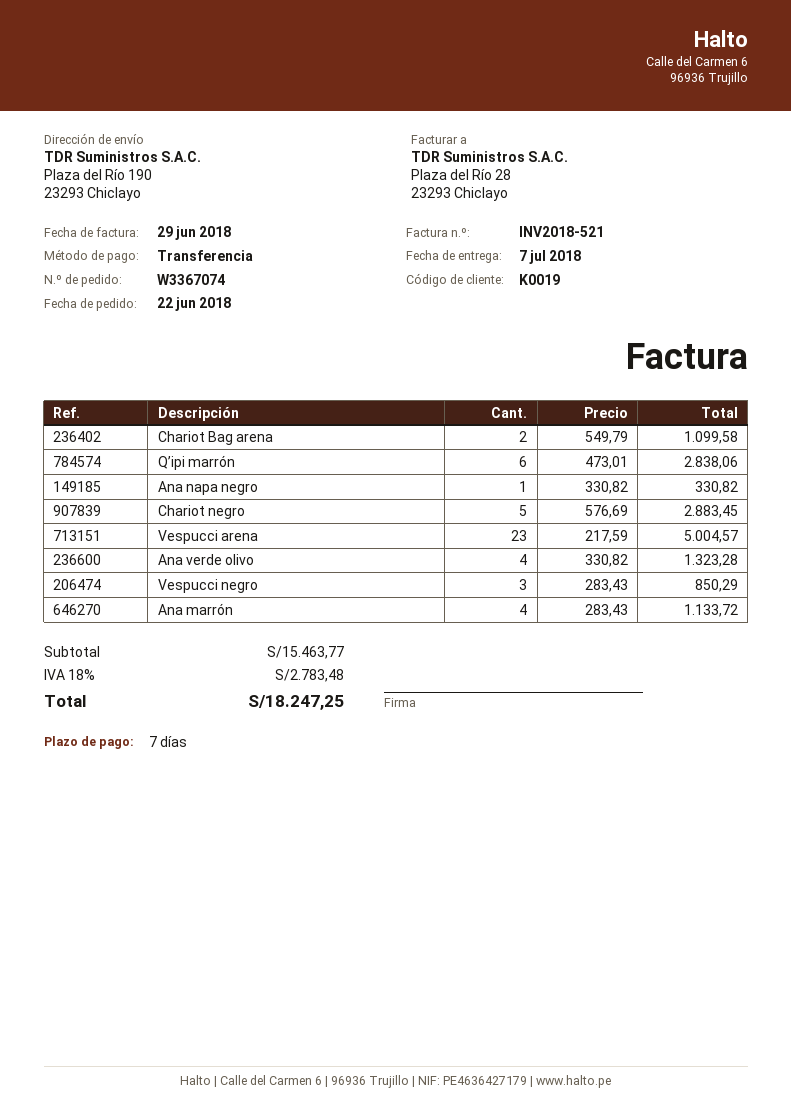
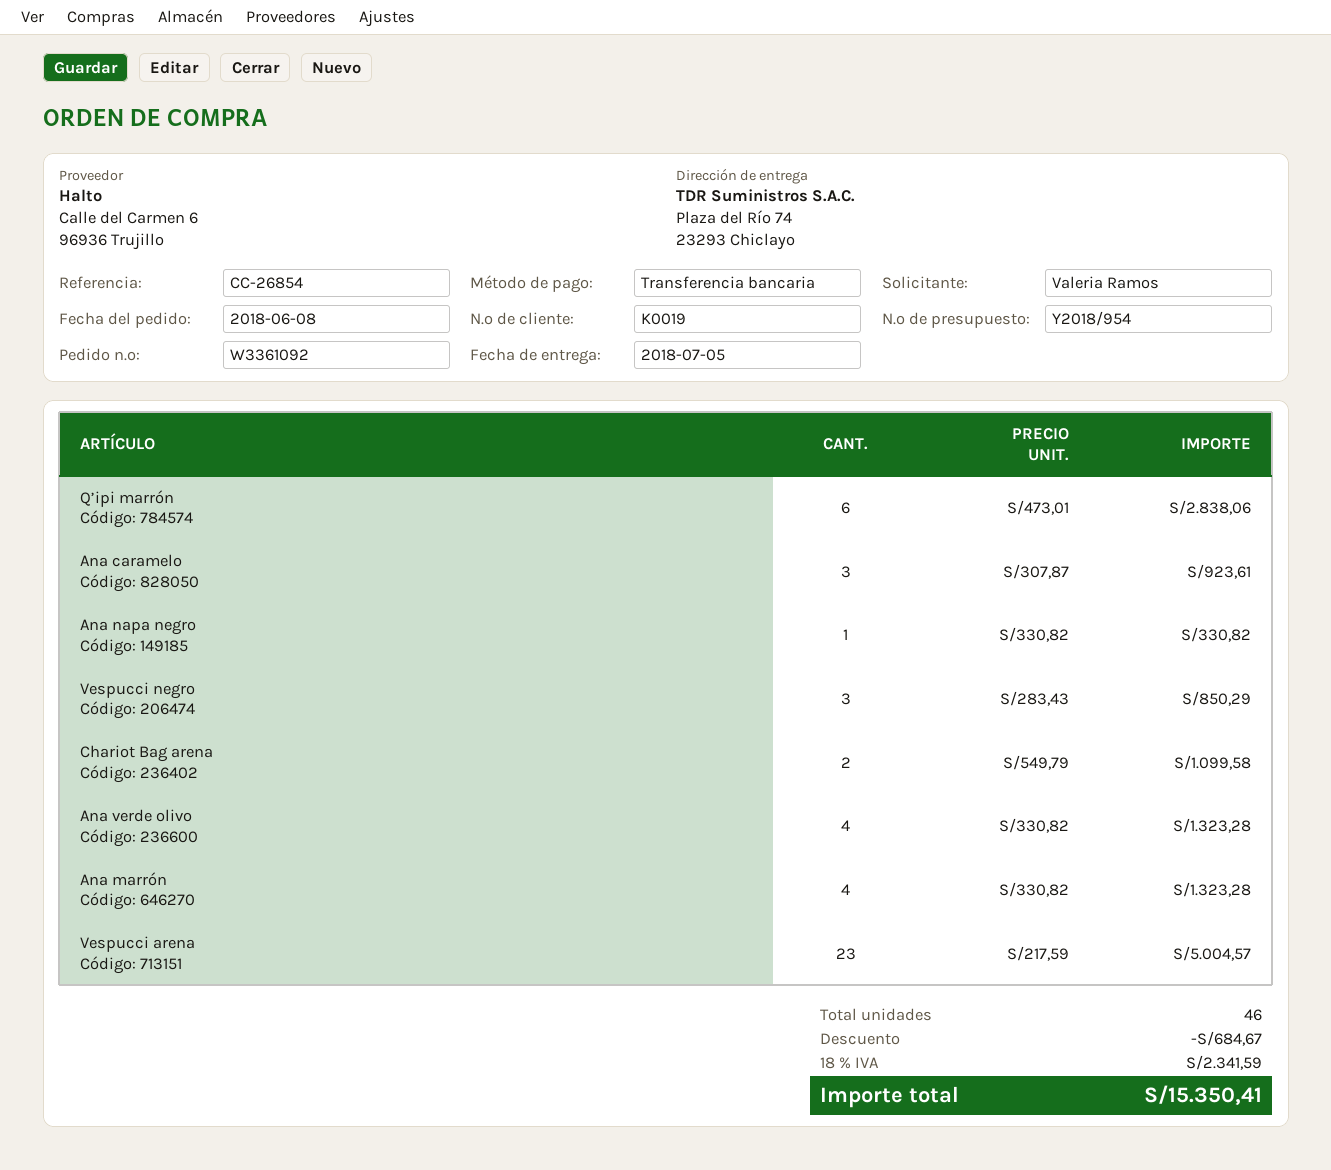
order number: W3367074 -> W3361092
order date: 2018-06-22 -> 2018-06-08
delivery date: 2018-07-07 -> 2018-07-05
ship to: Plaza del Río 190, 23293 Chiclayo -> Plaza del Río 74, 23293 Chiclayo
Chariot negro: 5 x 576.69 = 2883.45 -> none
Ana marrón: 4 x 283.43 = 1133.72 -> 4 x 330.82 = 1323.28
Ana caramelo: none -> 3 x 307.87 = 923.61
discount: none -> 684.67
tax: 18% = 2783.48 -> 18% = 2341.59
total: 18247.25 -> 15350.41

